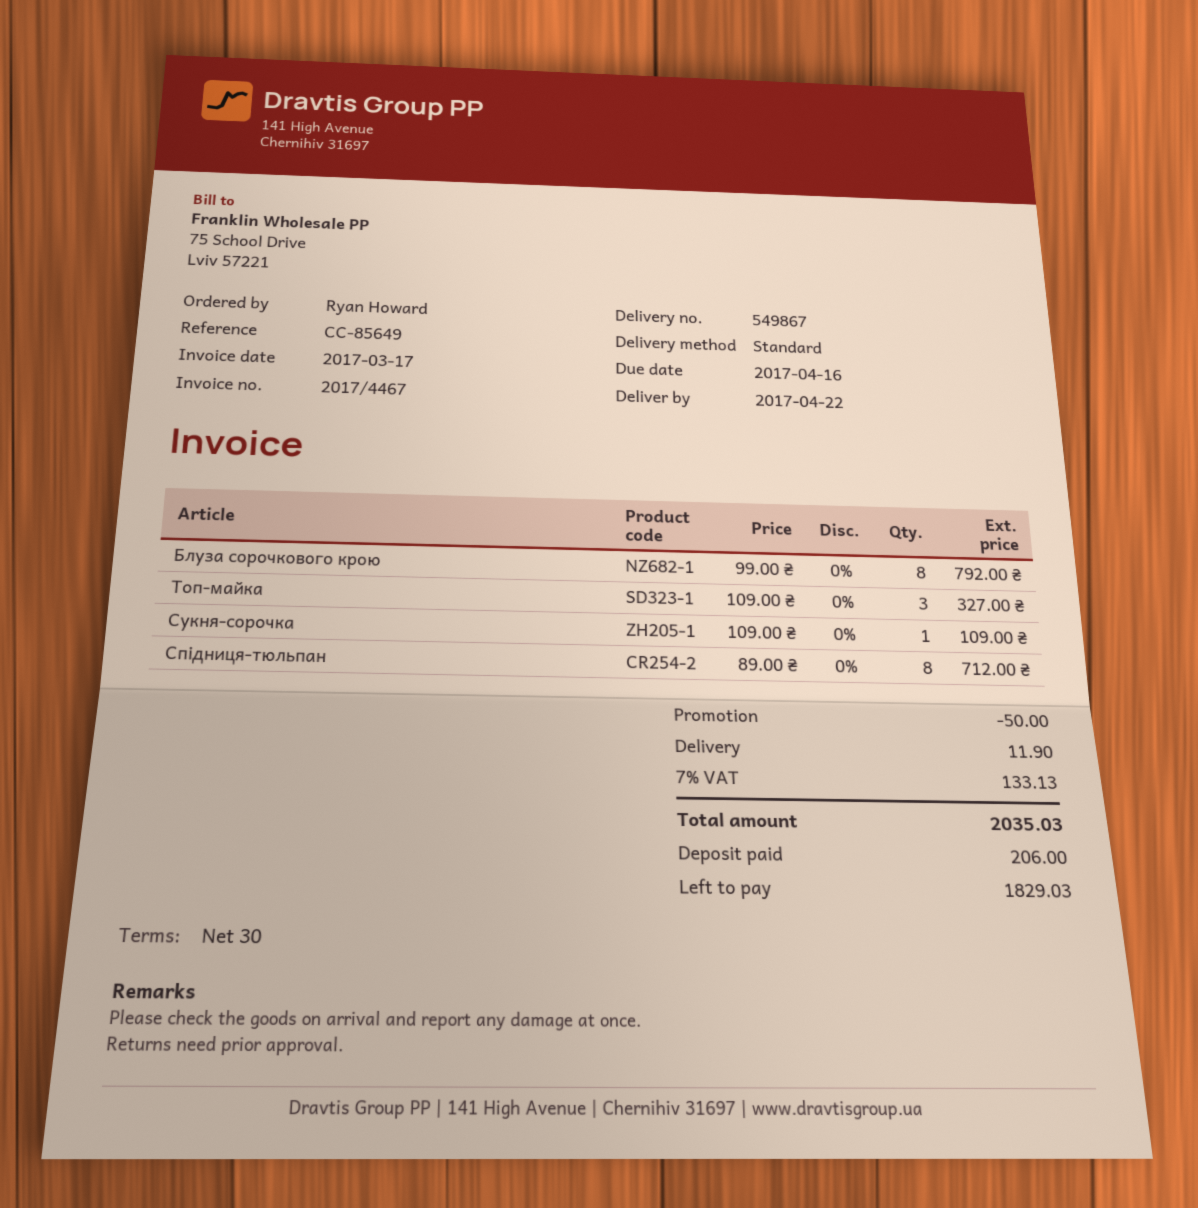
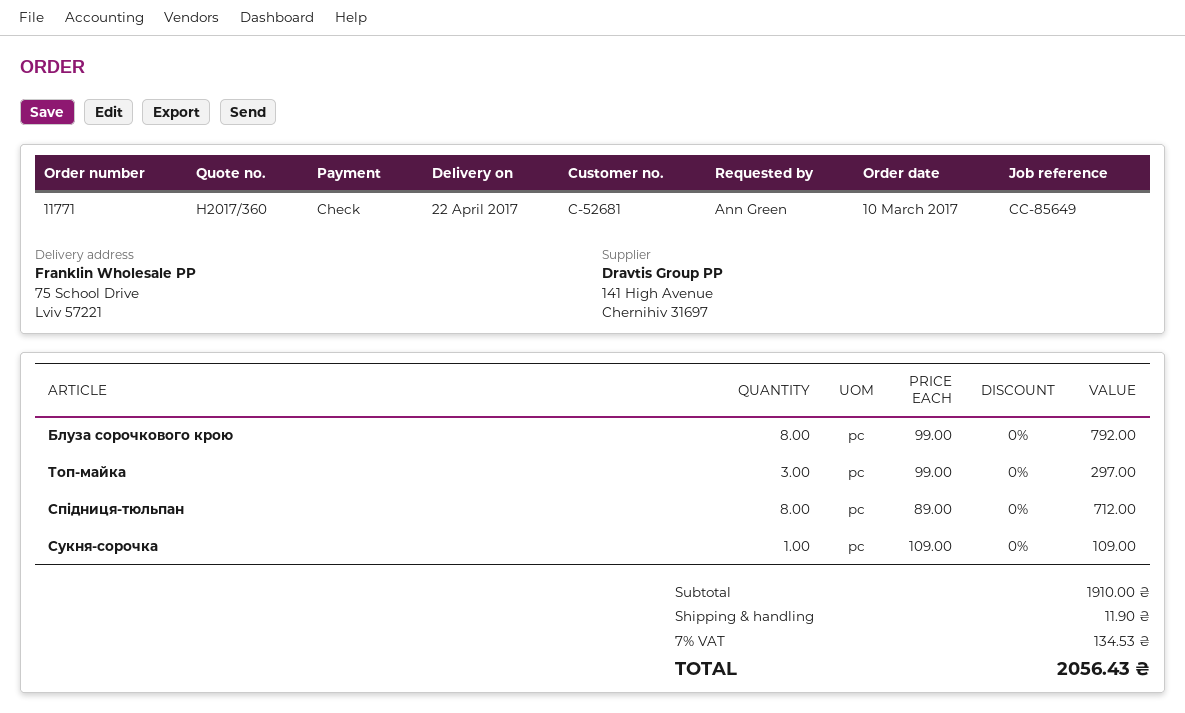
ordered by: Ryan Howard -> Ann Green
Топ-майка: 3 x 109.00 = 327.00 -> 3 x 99.00 = 297.00
discount: 50.00 -> none
tax: 7% = 133.13 -> 7% = 134.53
total: 2035.03 -> 2056.43

